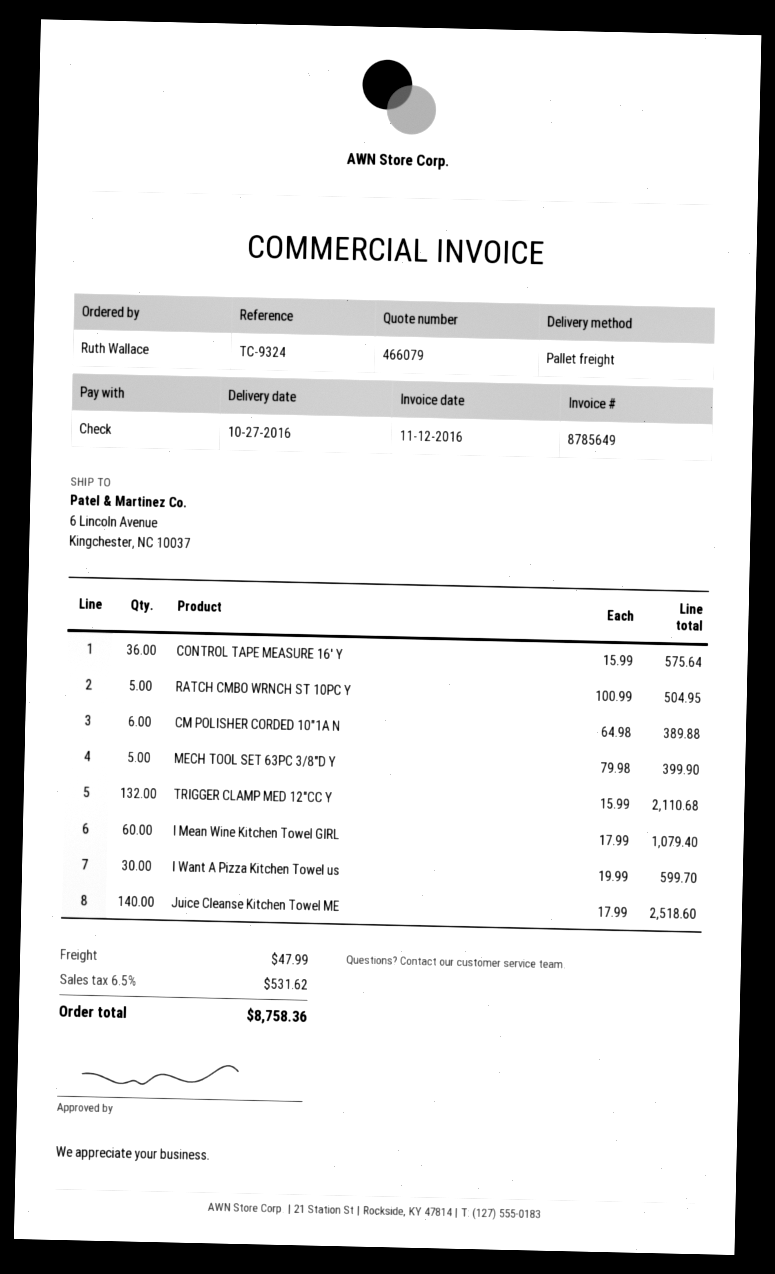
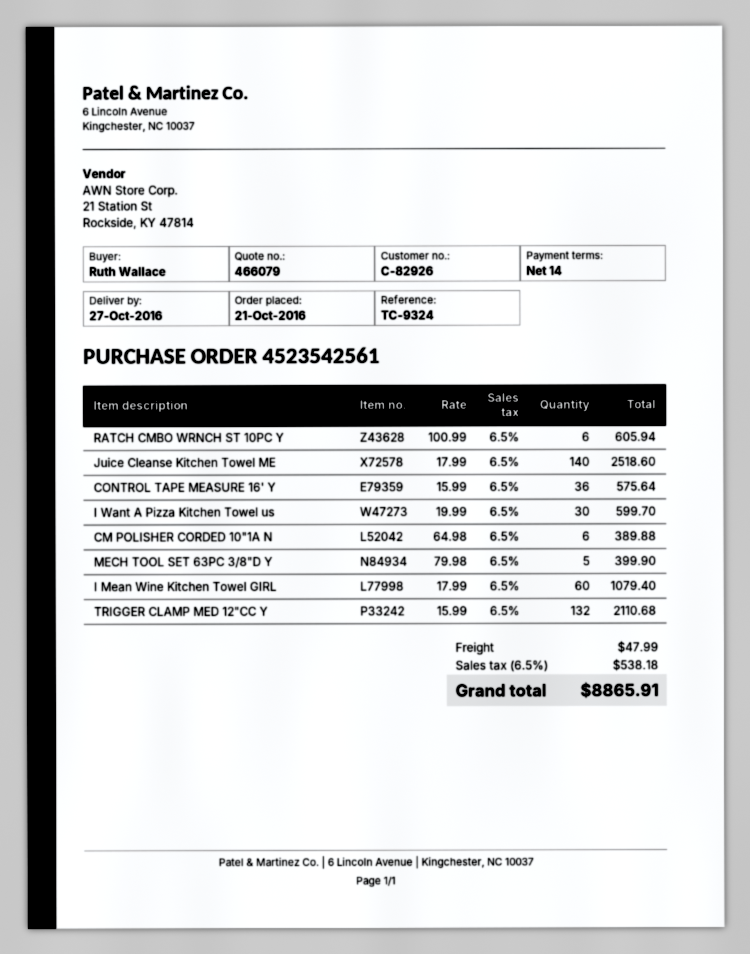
RATCH CMBO WRNCH ST 10PC Y: 5 x 100.99 = 504.95 -> 6 x 100.99 = 605.94
tax: 6.5% = 531.62 -> 6.5% = 538.18
total: 8758.36 -> 8865.91

